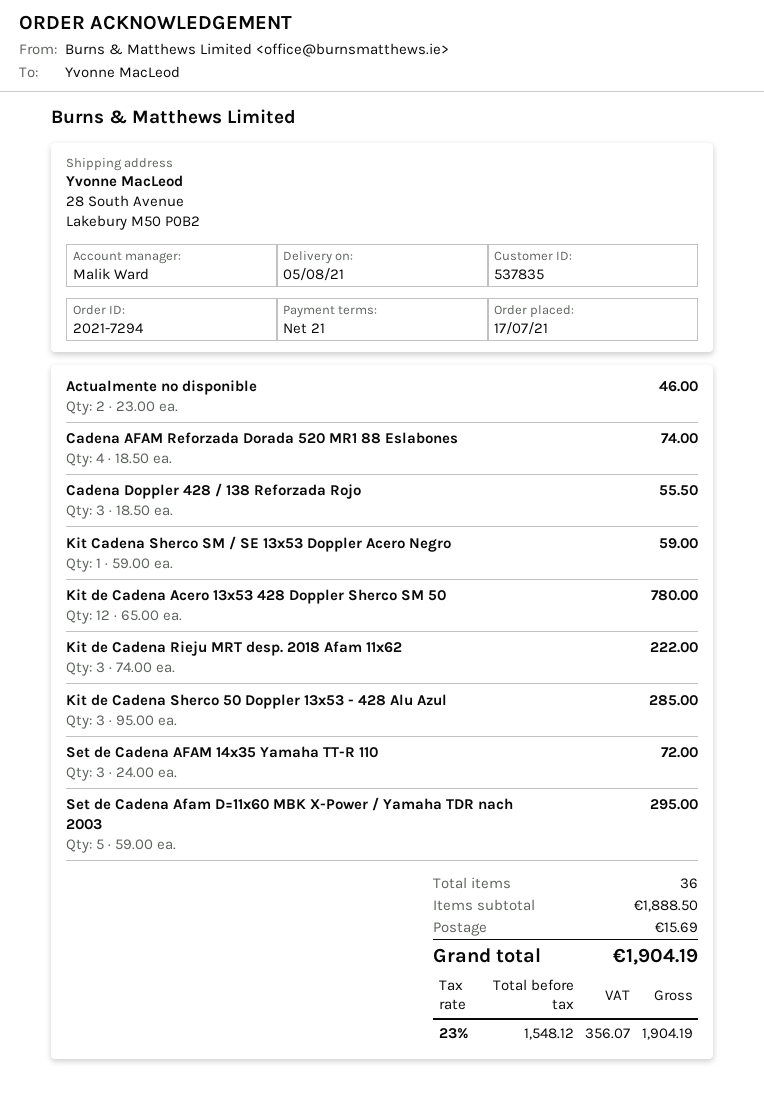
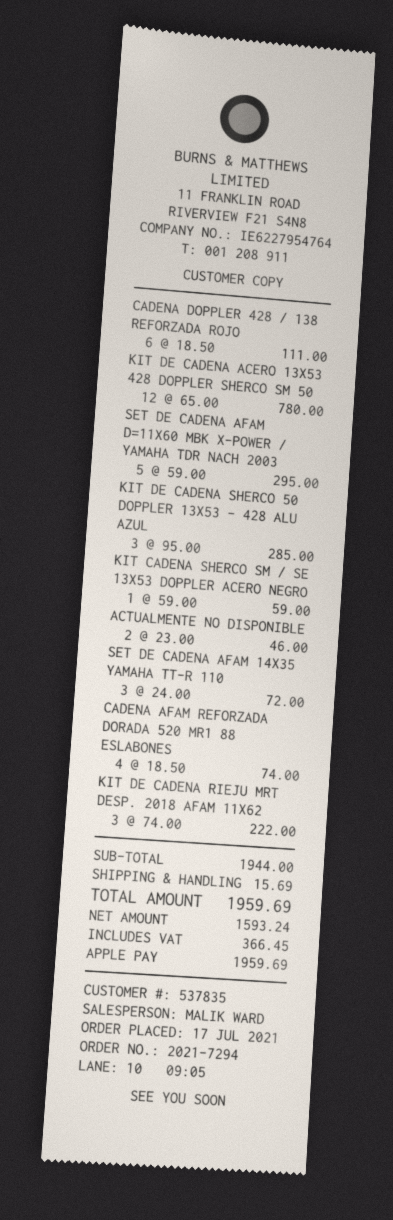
Cadena Doppler 428 / 138 Reforzada Rojo: 3 x 18.50 = 55.50 -> 6 x 18.50 = 111.00
subtotal: 1888.50 -> 1944.00
net: 1548.12 -> 1593.24
tax: 356.07 -> 366.45
total: 1904.19 -> 1959.69

